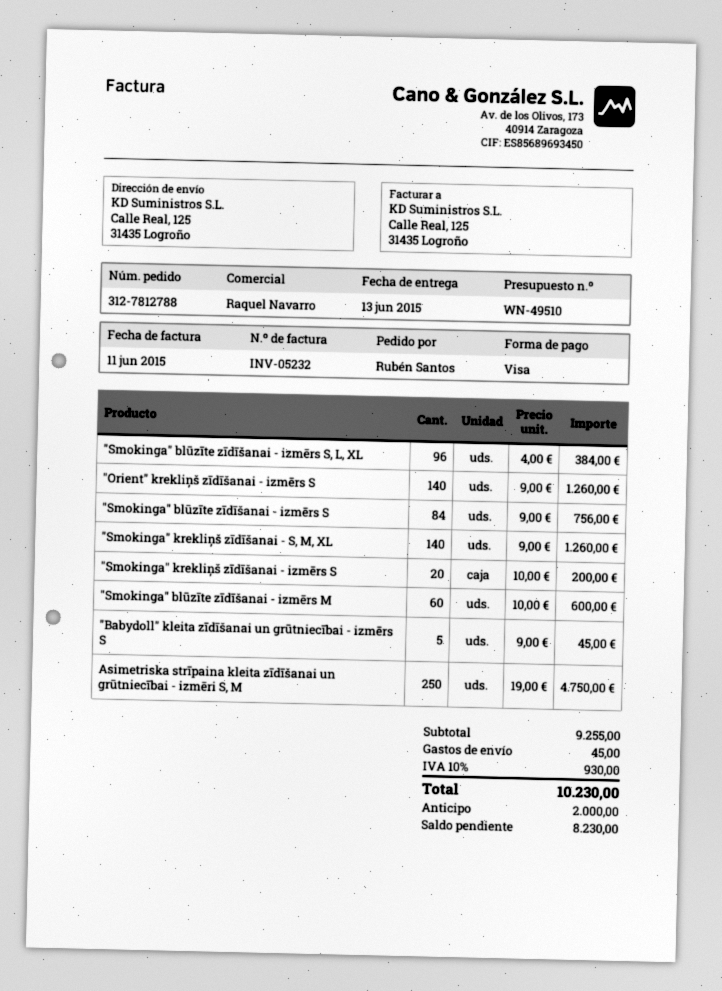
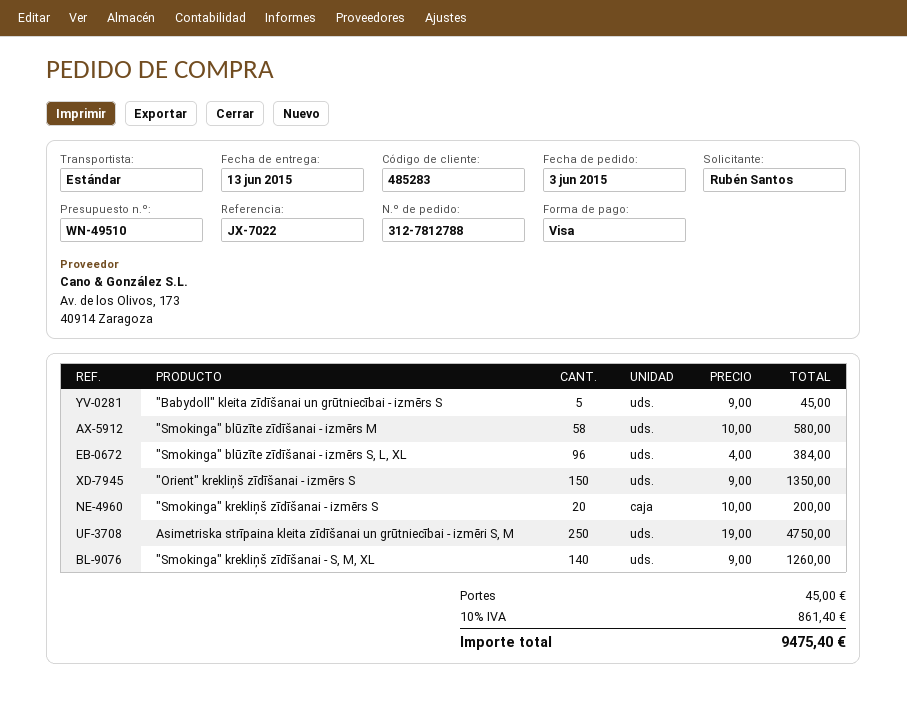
"Orient" krekliņš zīdīšanai - izmērs S: 140 x 9.00 = 1260.00 -> 150 x 9.00 = 1350.00
"Smokinga" blūzīte zīdīšanai - izmērs S: 84 x 9.00 = 756.00 -> none
"Smokinga" blūzīte zīdīšanai - izmērs M: 60 x 10.00 = 600.00 -> 58 x 10.00 = 580.00
tax: 10% = 930.00 -> 10% = 861.40
total: 10230.00 -> 9475.40

